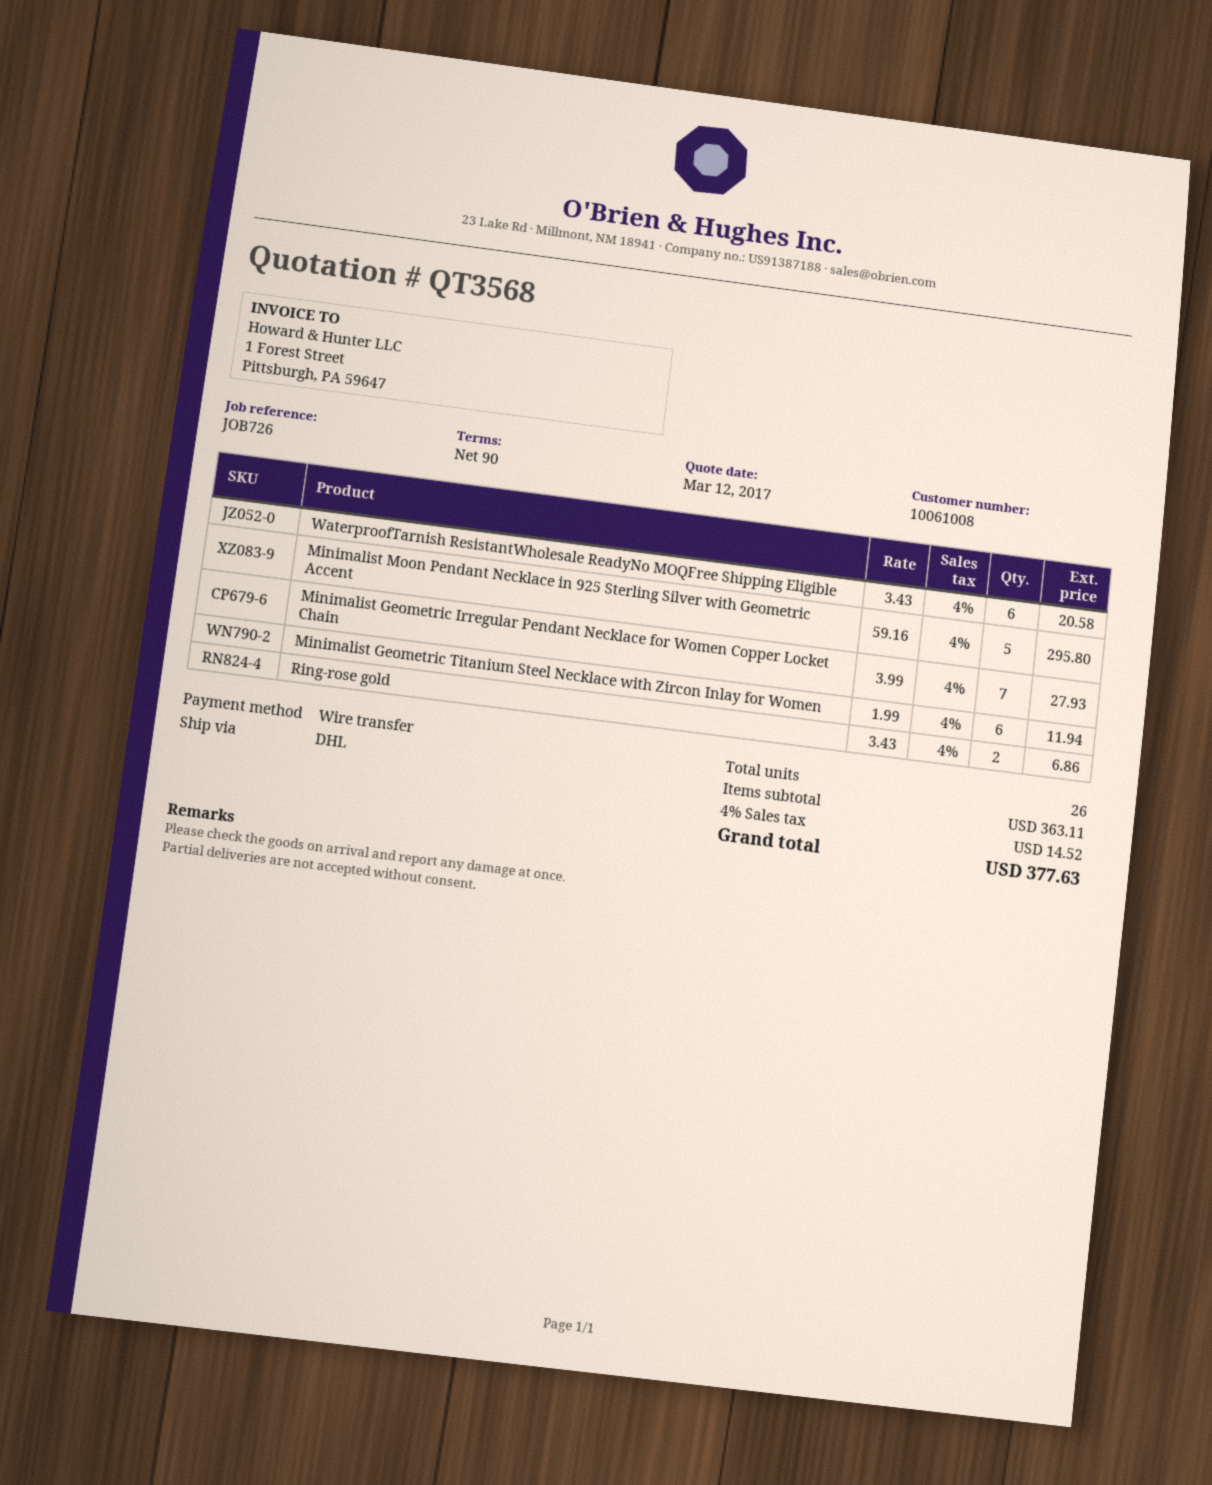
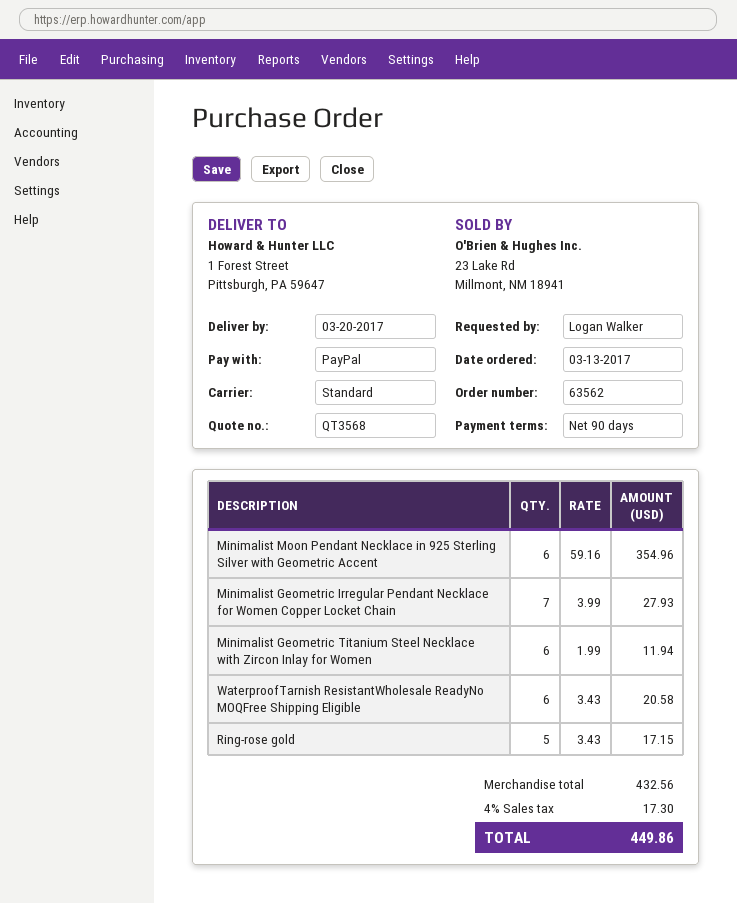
payment method: bank transfer -> PayPal
shipping method: DHL -> standard
Minimalist Moon Pendant Necklace in 925 Sterling Silver with Geometric Accent: 5 x 59.16 = 295.80 -> 6 x 59.16 = 354.96
Ring-rose gold: 2 x 3.43 = 6.86 -> 5 x 3.43 = 17.15
subtotal: 363.11 -> 432.56
tax: 4% = 14.52 -> 4% = 17.30
total: 377.63 -> 449.86

